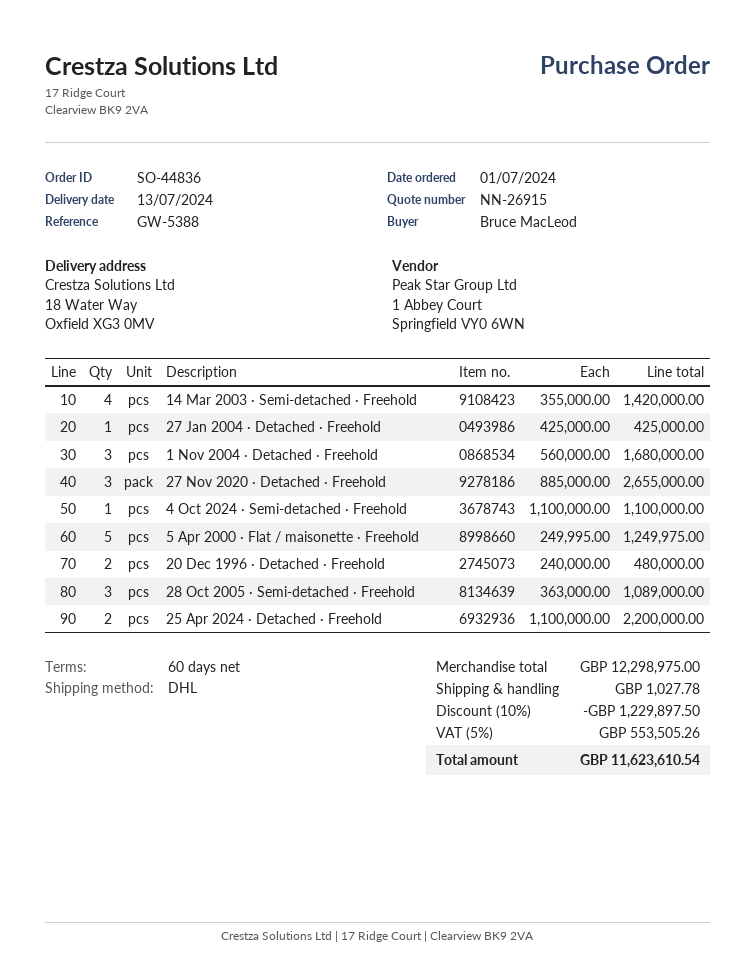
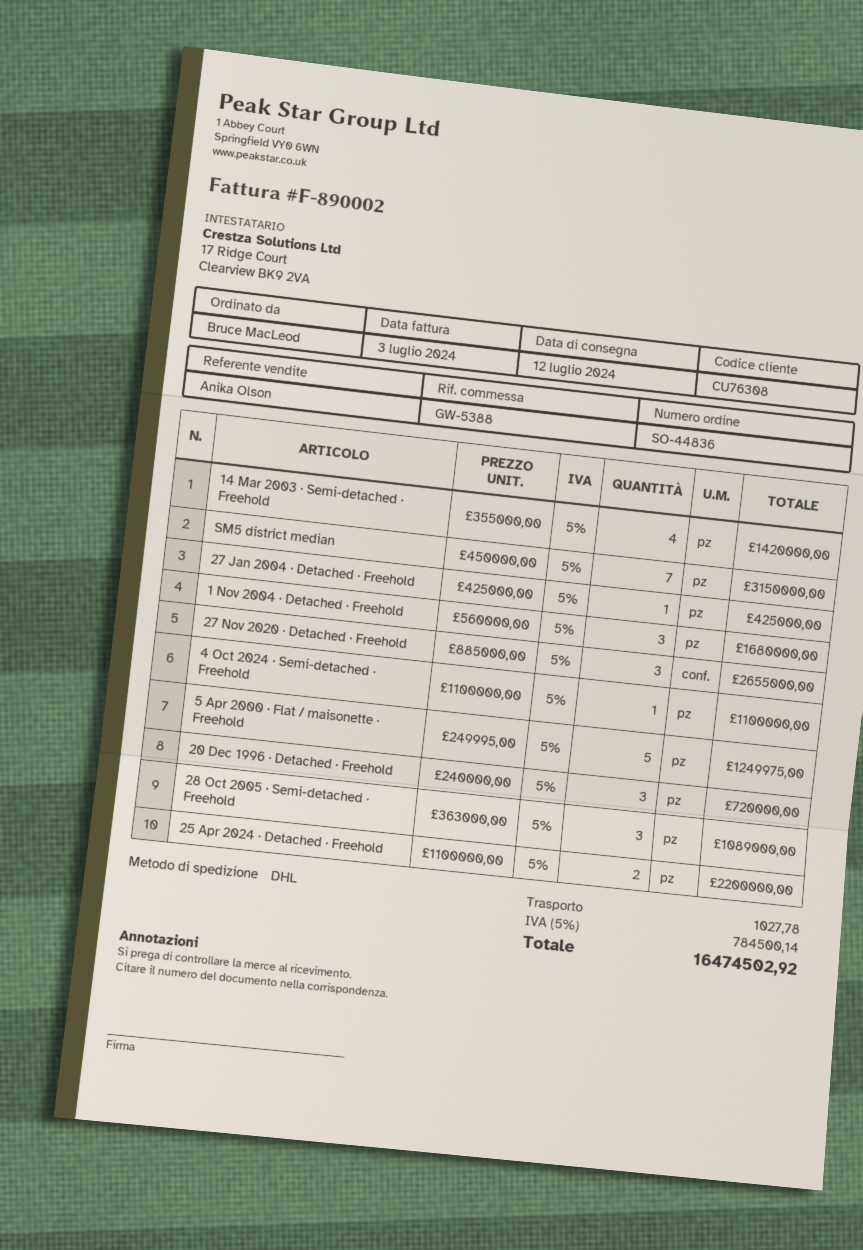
delivery date: 2024-07-13 -> 2024-07-12
20 Dec 1996 · Detached · Freehold: 2 x 240000.00 = 480000.00 -> 3 x 240000.00 = 720000.00
SM5 district median: none -> 7 x 450000.00 = 3150000.00
discount: 10% = 1229897.50 -> none
tax: 5% = 553505.26 -> 5% = 784500.14
total: 11623610.54 -> 16474502.92

